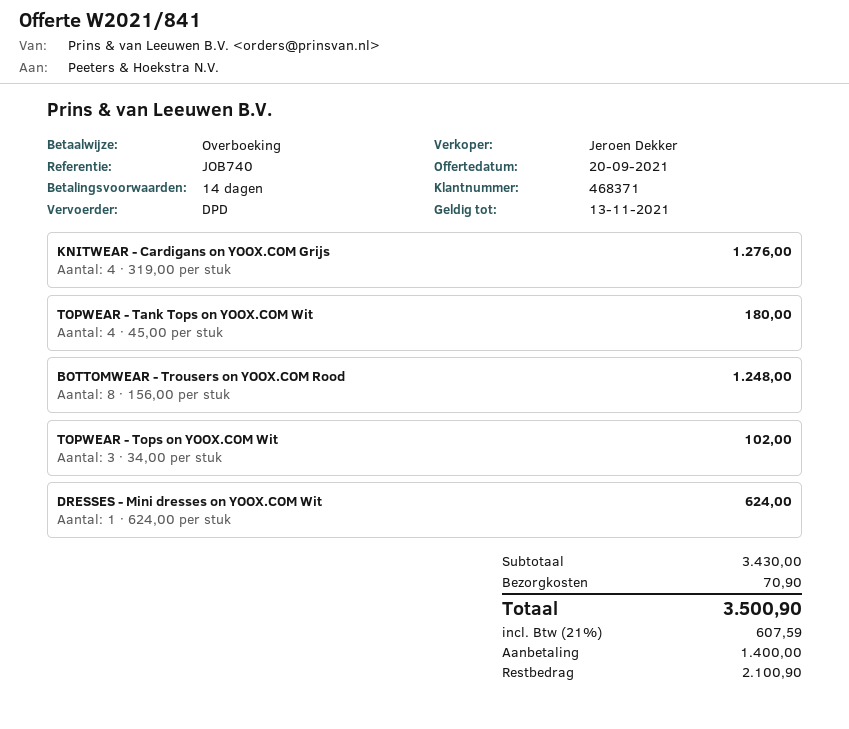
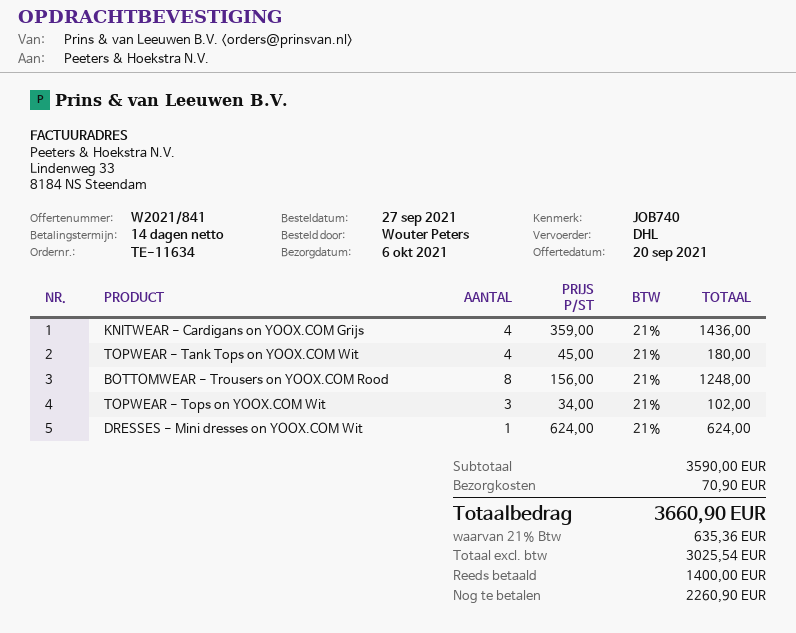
shipping method: DPD -> DHL
KNITWEAR - Cardigans on YOOX.COM Grijs: 4 x 319.00 = 1276.00 -> 4 x 359.00 = 1436.00
subtotal: 3430.00 -> 3590.00
tax: 21% = 607.59 -> 21% = 635.36
total: 3500.90 -> 3660.90
balance: 2100.90 -> 2260.90

